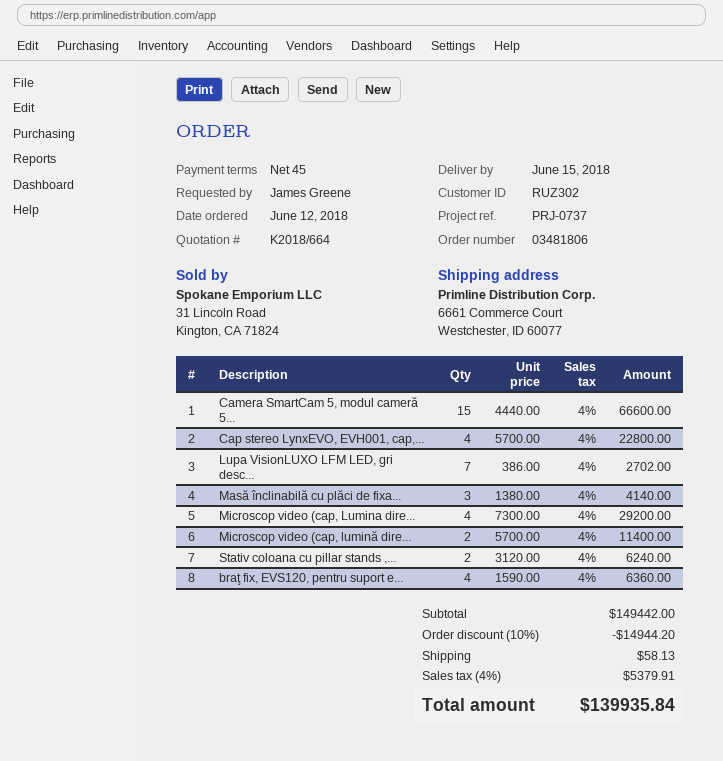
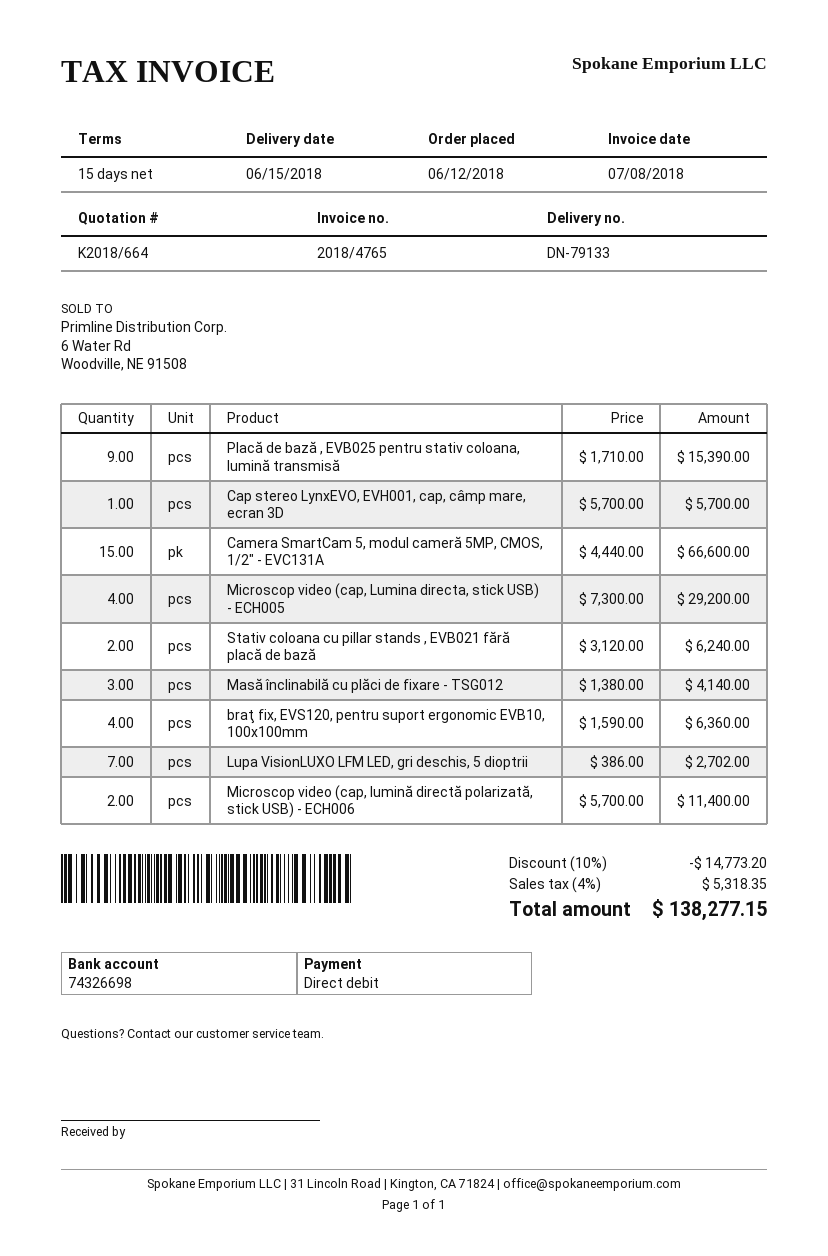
payment terms: 45 days -> 15 days
Cap stereo LynxEVO, EVH001, cap,...: 4 x 5700.00 = 22800.00 -> 1 x 5700.00 = 5700.00
Placă de bază , EVB025 pentru stativ coloana, lumină transmisă: none -> 9 x 1710.00 = 15390.00
discount: 10% = 14944.20 -> 10% = 14773.20
shipping: 58.13 -> none
tax: 4% = 5379.91 -> 4% = 5318.35
total: 139935.84 -> 138277.15

